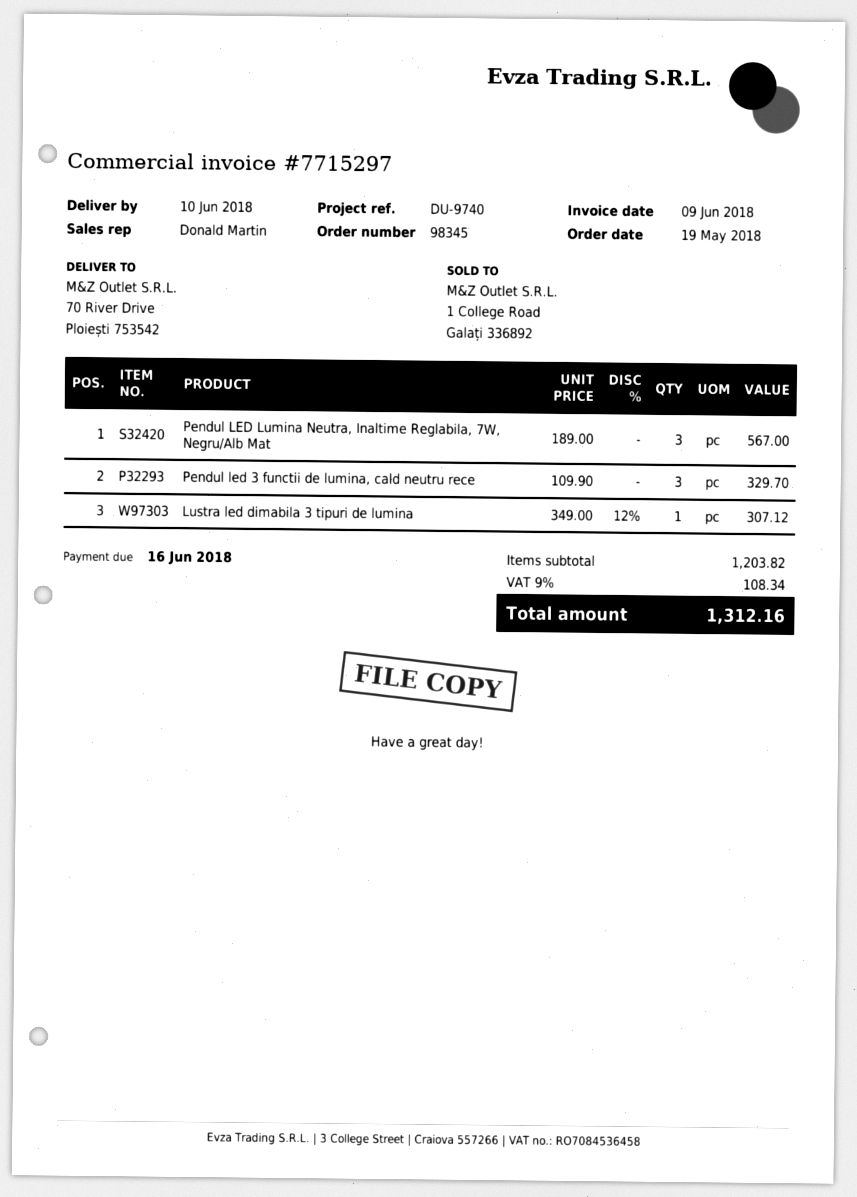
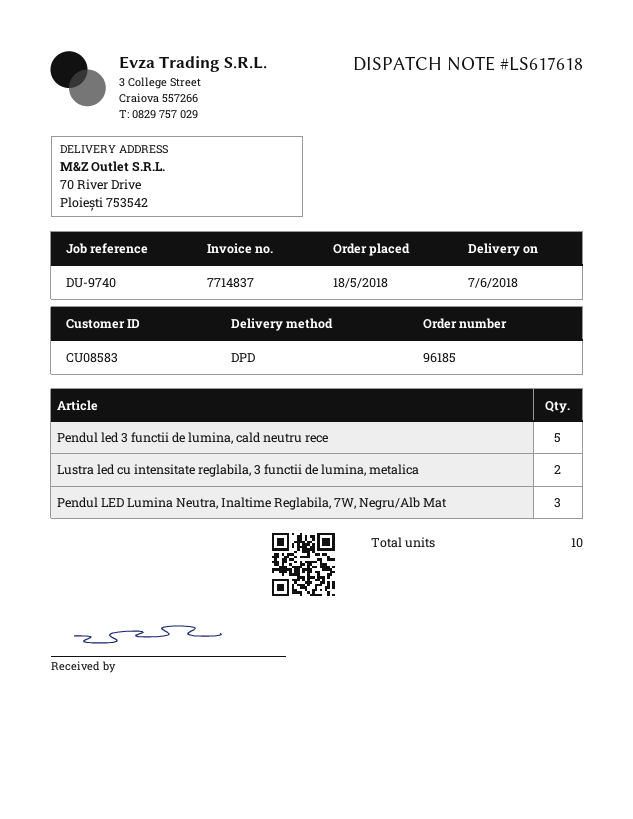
order number: 98345 -> 96185
order date: 2018-05-19 -> 2018-05-18
delivery date: 2018-06-10 -> 2018-06-07
invoice number: 7715297 -> 7714837
Pendul led 3 functii de lumina, cald neutru rece: 3 -> 5
Lustra led dimabila 3 tipuri de lumina: 1 -> none
Lustra led cu intensitate reglabila, 3 functii de lumina, metalica: none -> 2

